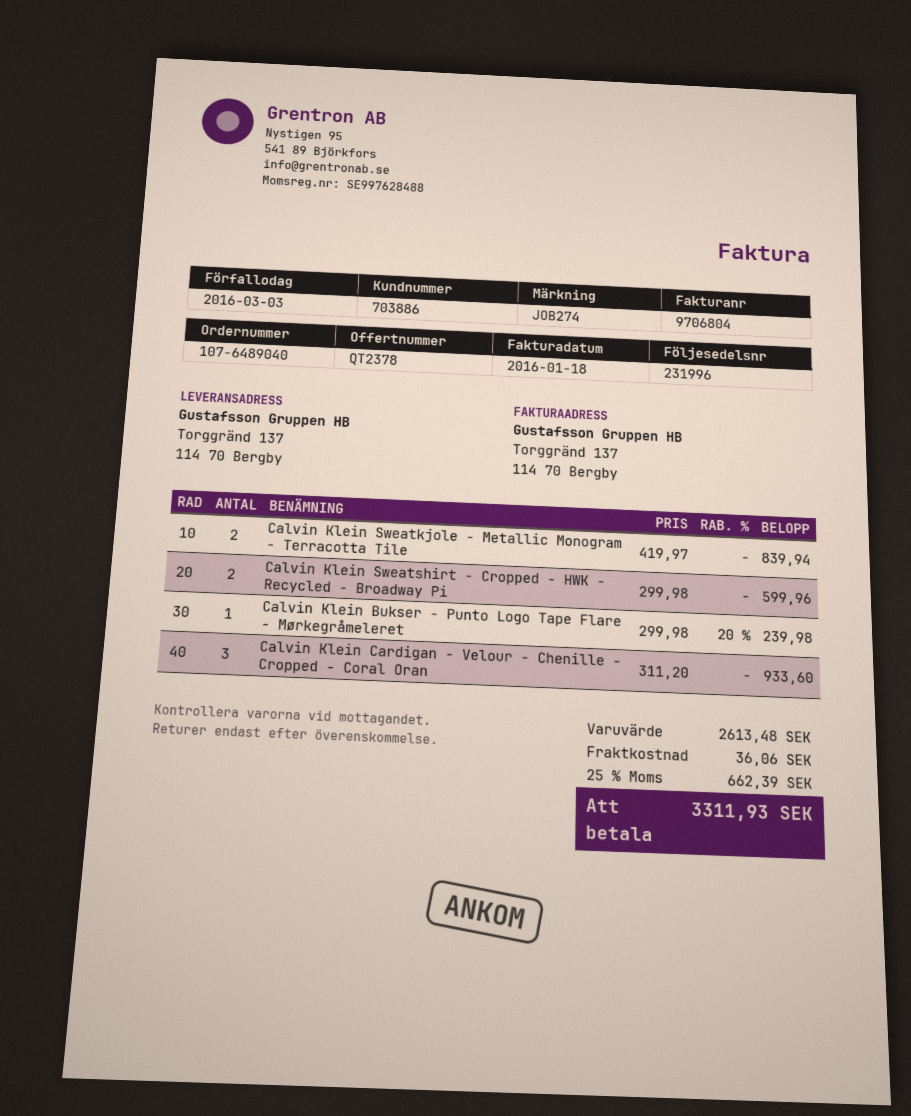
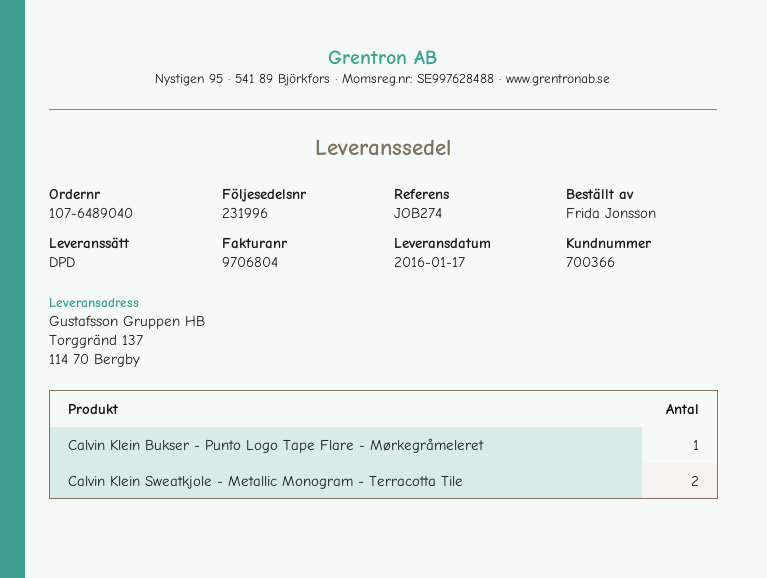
customer number: 703886 -> 700366
Calvin Klein Sweatshirt - Cropped - HWK - Recycled - Broadway Pi: 2 -> none
Calvin Klein Cardigan - Velour - Chenille - Cropped - Coral Oran: 3 -> none

